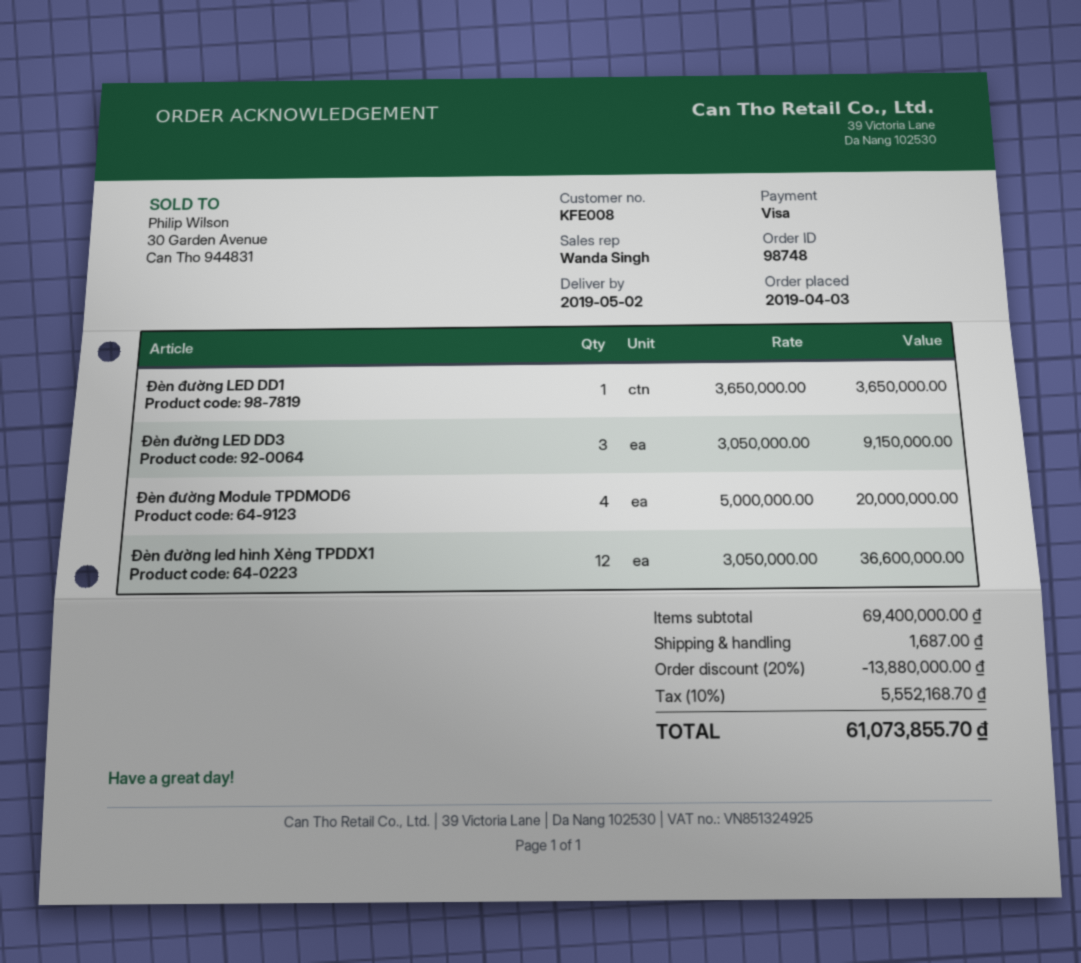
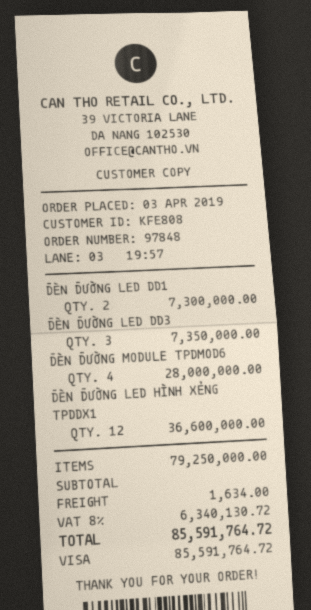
order number: 98748 -> 97848
customer number: KFE008 -> KFE808
Đèn đường LED DD1: 1 for 3650000.00 -> 2 for 7300000.00
Đèn đường LED DD3: 3 for 9150000.00 -> 3 for 7350000.00
Đèn đường Module TPDMOD6: 4 for 20000000.00 -> 4 for 28000000.00
subtotal: 69400000.00 -> 79250000.00
discount: 20% = 13880000.00 -> none
shipping: 1687.00 -> 1634.00
tax: 10% = 5552168.70 -> 8% = 6340130.72
total: 61073855.70 -> 85591764.72

